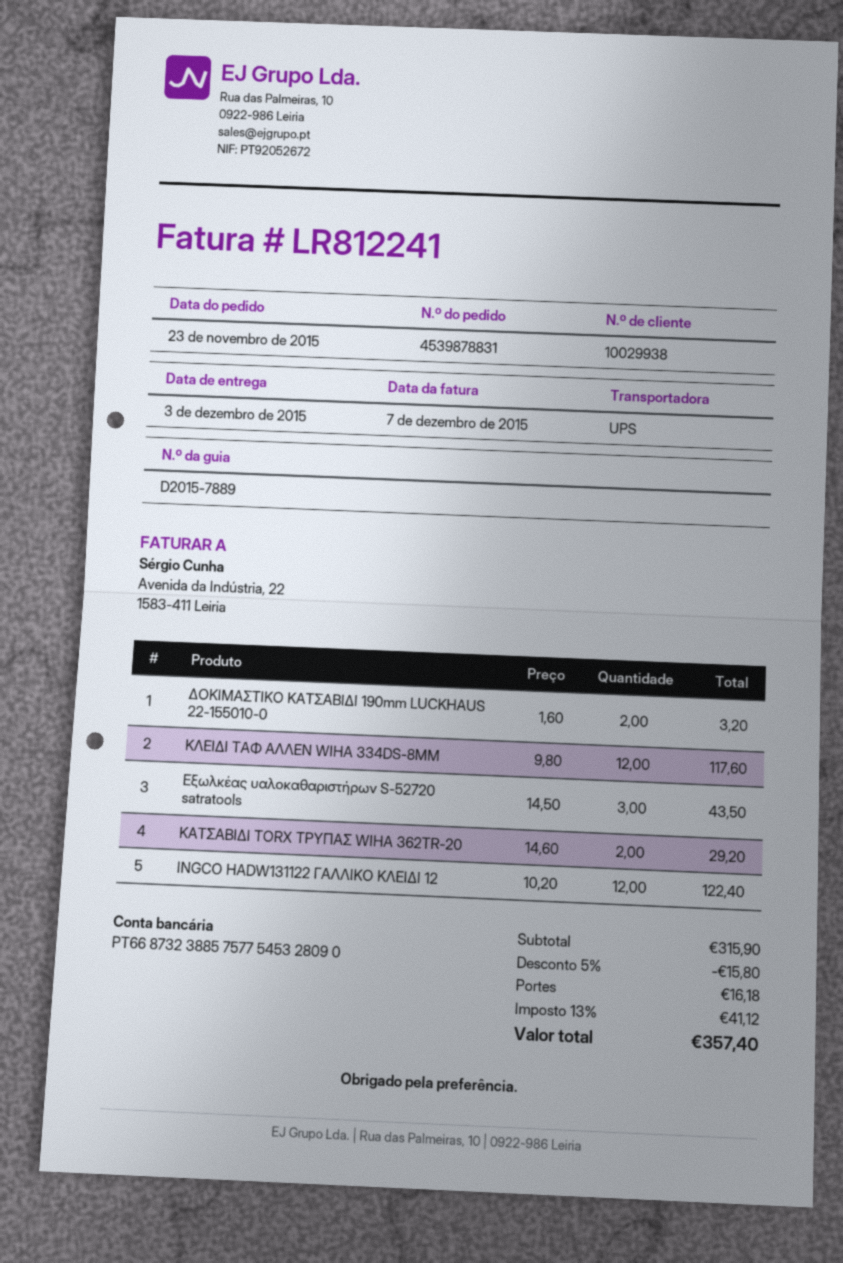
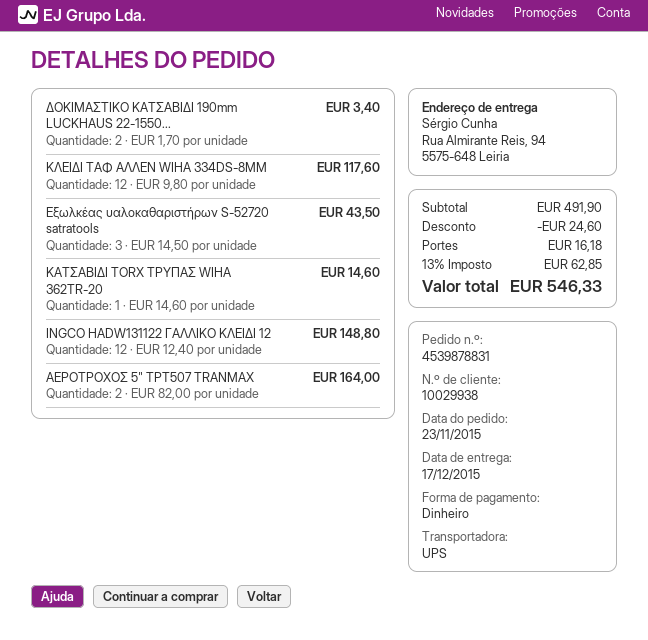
delivery date: 2015-12-03 -> 2015-12-17
ΔΟΚΙΜΑΣΤΙΚΟ ΚΑΤΣΑΒΙΔΙ 190mm LUCKHAUS 22-155010-0: 2 x 1.60 = 3.20 -> 2 x 1.70 = 3.40
ΚΑΤΣΑΒΙΔΙ TORX ΤΡΥΠΑΣ WIHA 362TR-20: 2 x 14.60 = 29.20 -> 1 x 14.60 = 14.60
INGCO HADW131122 ΓΑΛΛΙΚΟ ΚΛΕΙΔΙ 12: 12 x 10.20 = 122.40 -> 12 x 12.40 = 148.80
ΑΕΡΟΤΡΟΧΟΣ 5" TPT507 TRANMAX: none -> 2 x 82.00 = 164.00
subtotal: 315.90 -> 491.90
discount: 15.80 -> 24.60
tax: 13% = 41.12 -> 13% = 62.85
total: 357.40 -> 546.33

